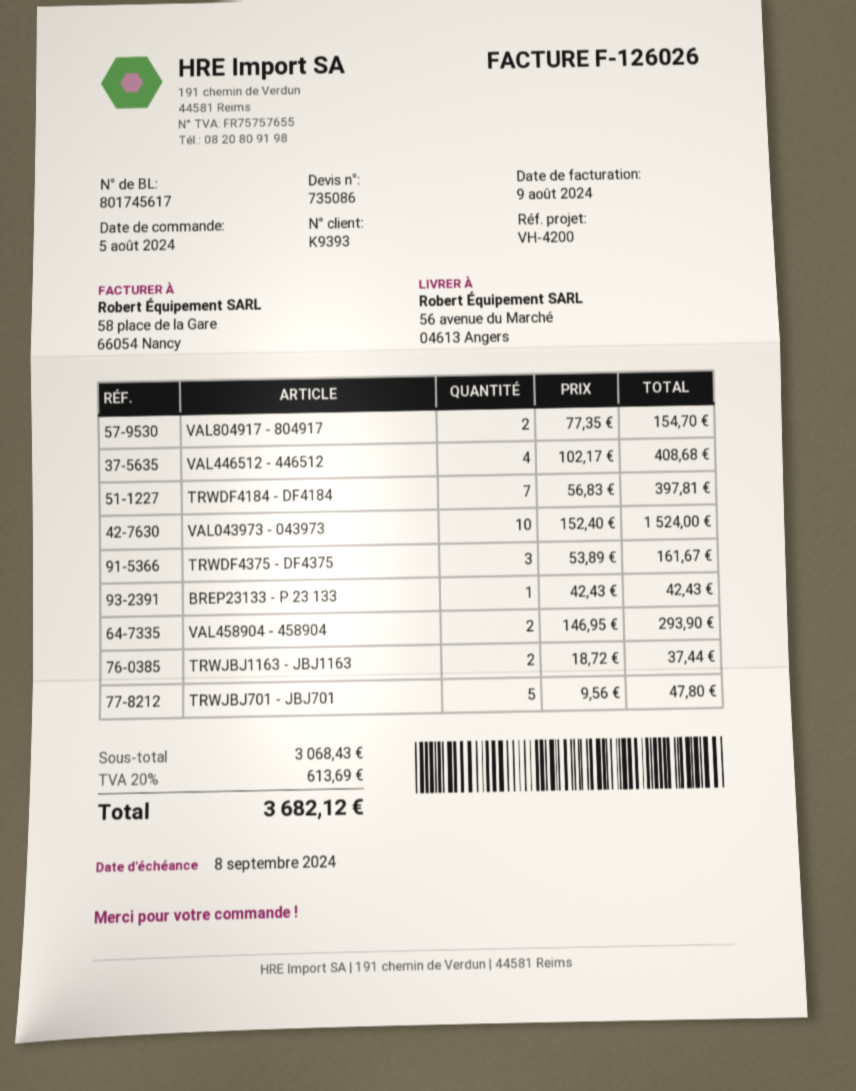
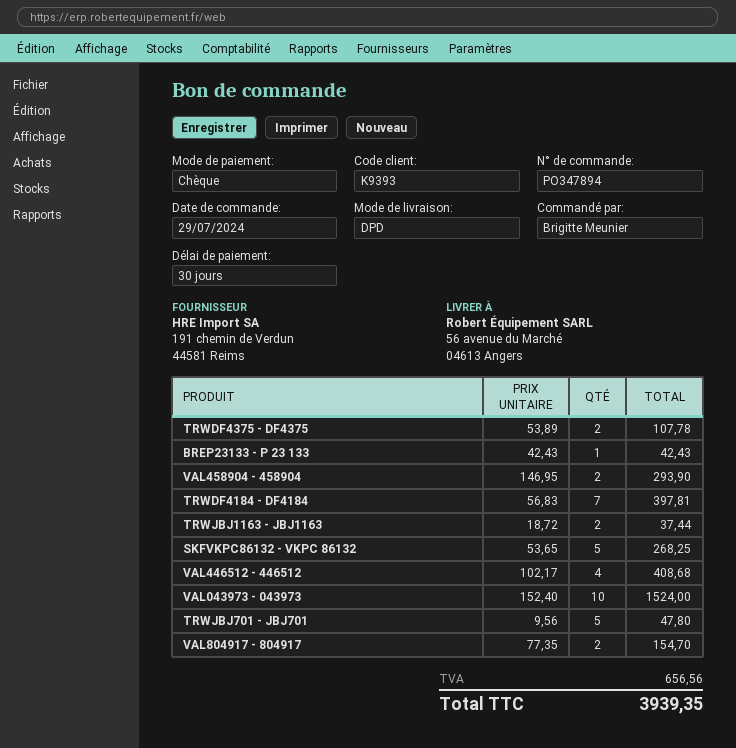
order date: 2024-08-05 -> 2024-07-29
TRWDF4375 - DF4375: 3 x 53.89 = 161.67 -> 2 x 53.89 = 107.78
SKFVKPC86132 - VKPC 86132: none -> 5 x 53.65 = 268.25
tax: 613.69 -> 656.56
total: 3682.12 -> 3939.35

